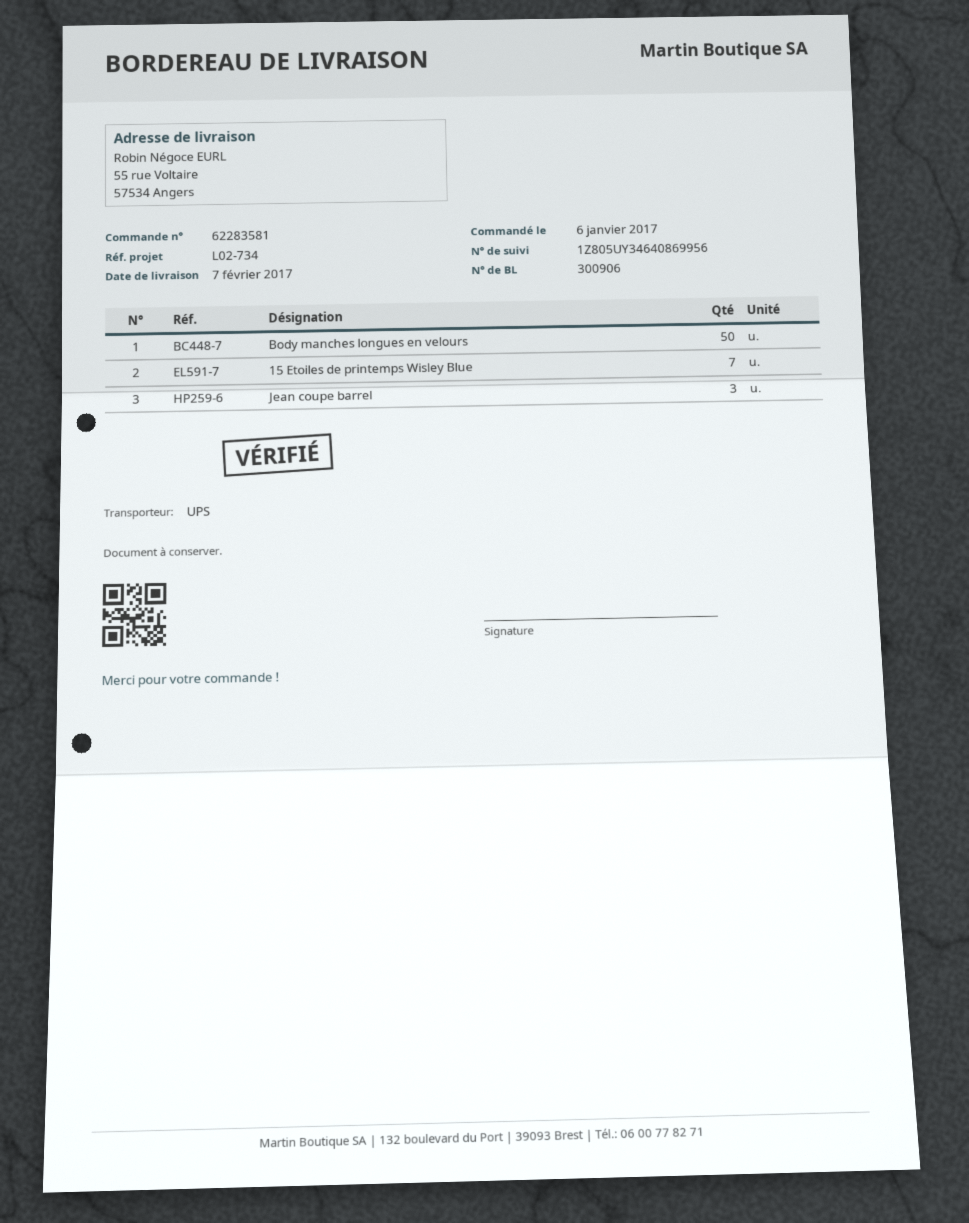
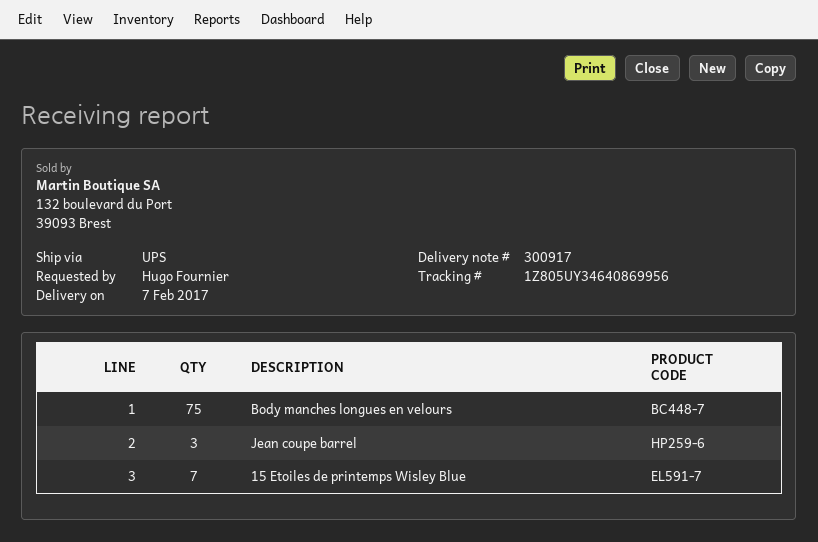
delivery note number: 300906 -> 300917
Body manches longues en velours: 50 -> 75

